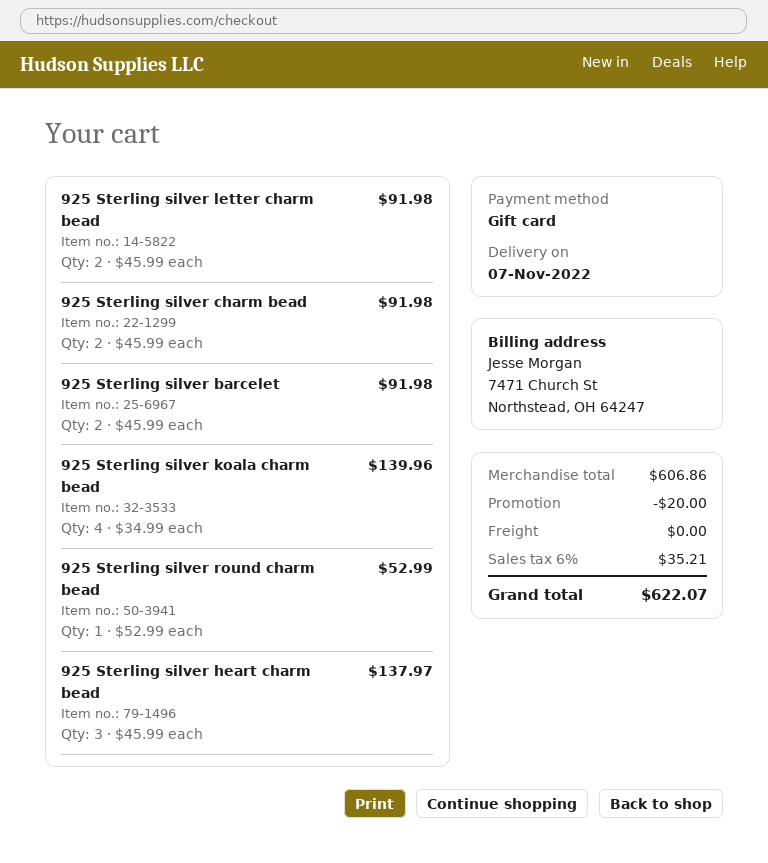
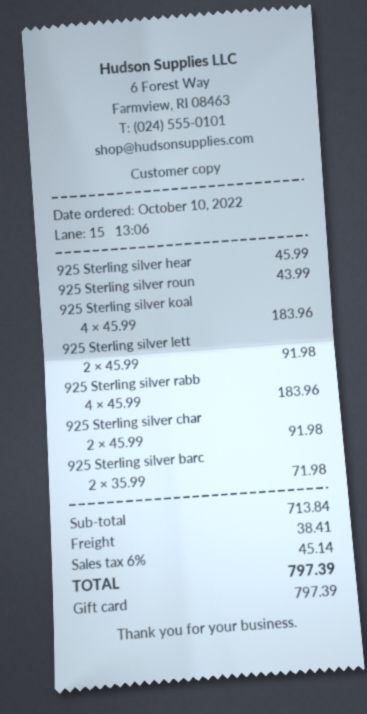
925 Sterling silver barcelet: 2 x 45.99 = 91.98 -> 2 x 35.99 = 71.98
925 Sterling silver koala charm bead: 4 x 34.99 = 139.96 -> 4 x 45.99 = 183.96
925 Sterling silver round charm bead: 1 x 52.99 = 52.99 -> 1 x 43.99 = 43.99
925 Sterling silver heart charm bead: 3 x 45.99 = 137.97 -> 1 x 45.99 = 45.99
925 Sterling silver rabb: none -> 4 x 45.99 = 183.96
subtotal: 606.86 -> 713.84
discount: 20.00 -> none
shipping: 0.00 -> 38.41
tax: 6% = 35.21 -> 6% = 45.14
total: 622.07 -> 797.39

